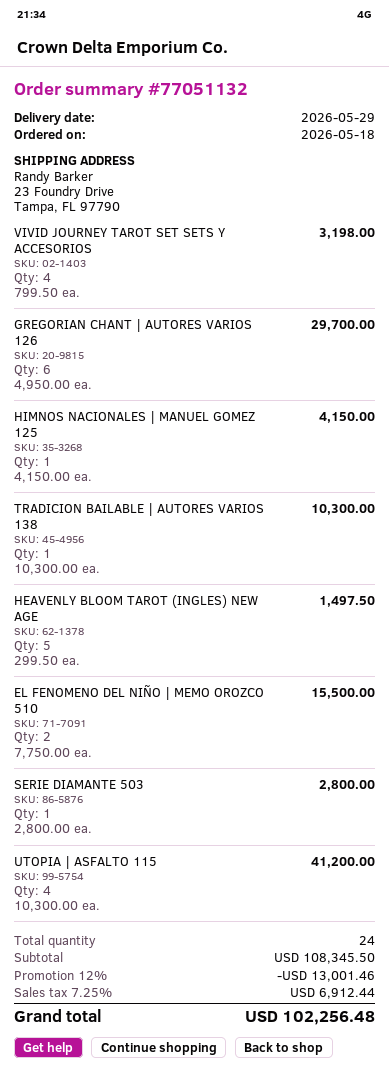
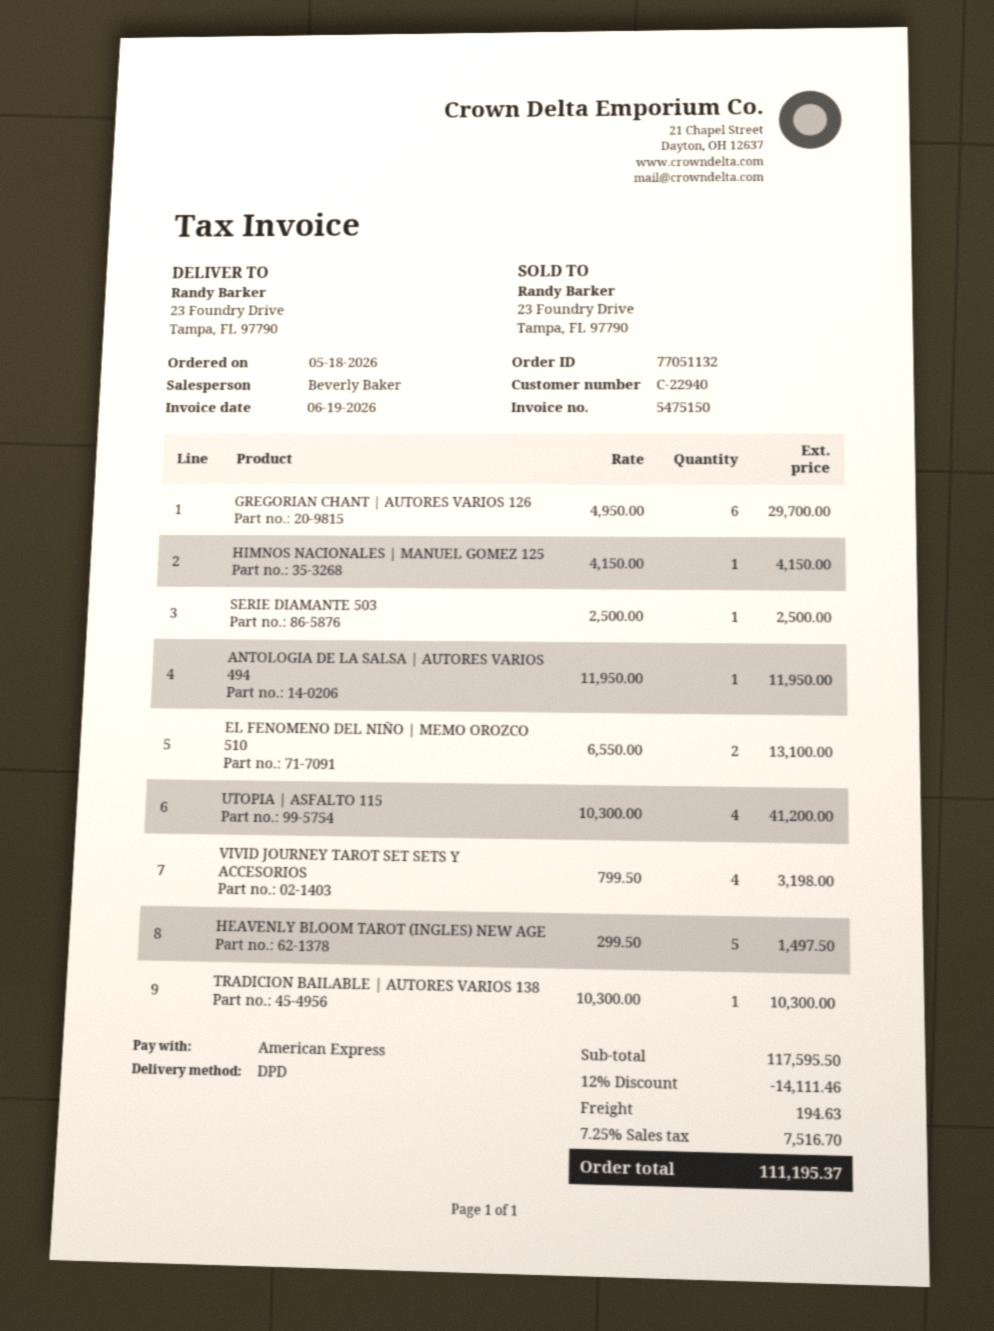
EL FENOMENO DEL NIÑO | MEMO OROZCO 510: 2 x 7750.00 = 15500.00 -> 2 x 6550.00 = 13100.00
SERIE DIAMANTE 503: 1 x 2800.00 = 2800.00 -> 1 x 2500.00 = 2500.00
ANTOLOGIA DE LA SALSA | AUTORES VARIOS 494: none -> 1 x 11950.00 = 11950.00
subtotal: 108345.50 -> 117595.50
discount: 12% = 13001.46 -> 12% = 14111.46
shipping: none -> 194.63
tax: 7.25% = 6912.44 -> 7.25% = 7516.70
total: 102256.48 -> 111195.37

